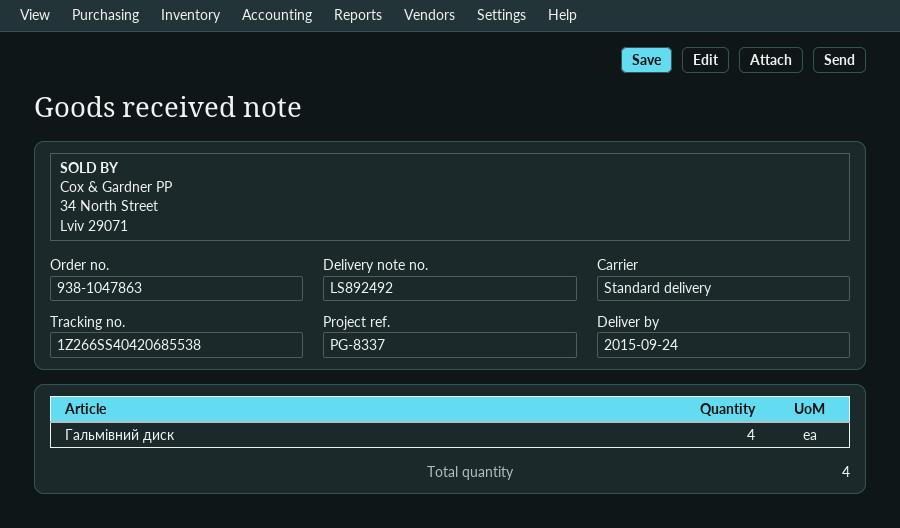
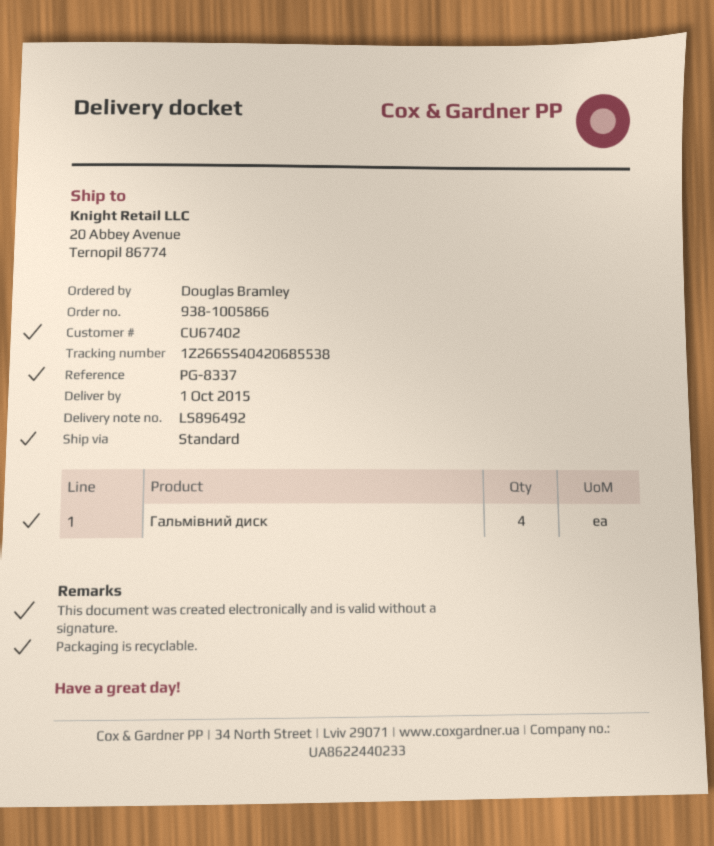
order number: 938-1047863 -> 938-1005866
delivery note number: LS892492 -> LS896492
delivery date: 2015-09-24 -> 2015-10-01

